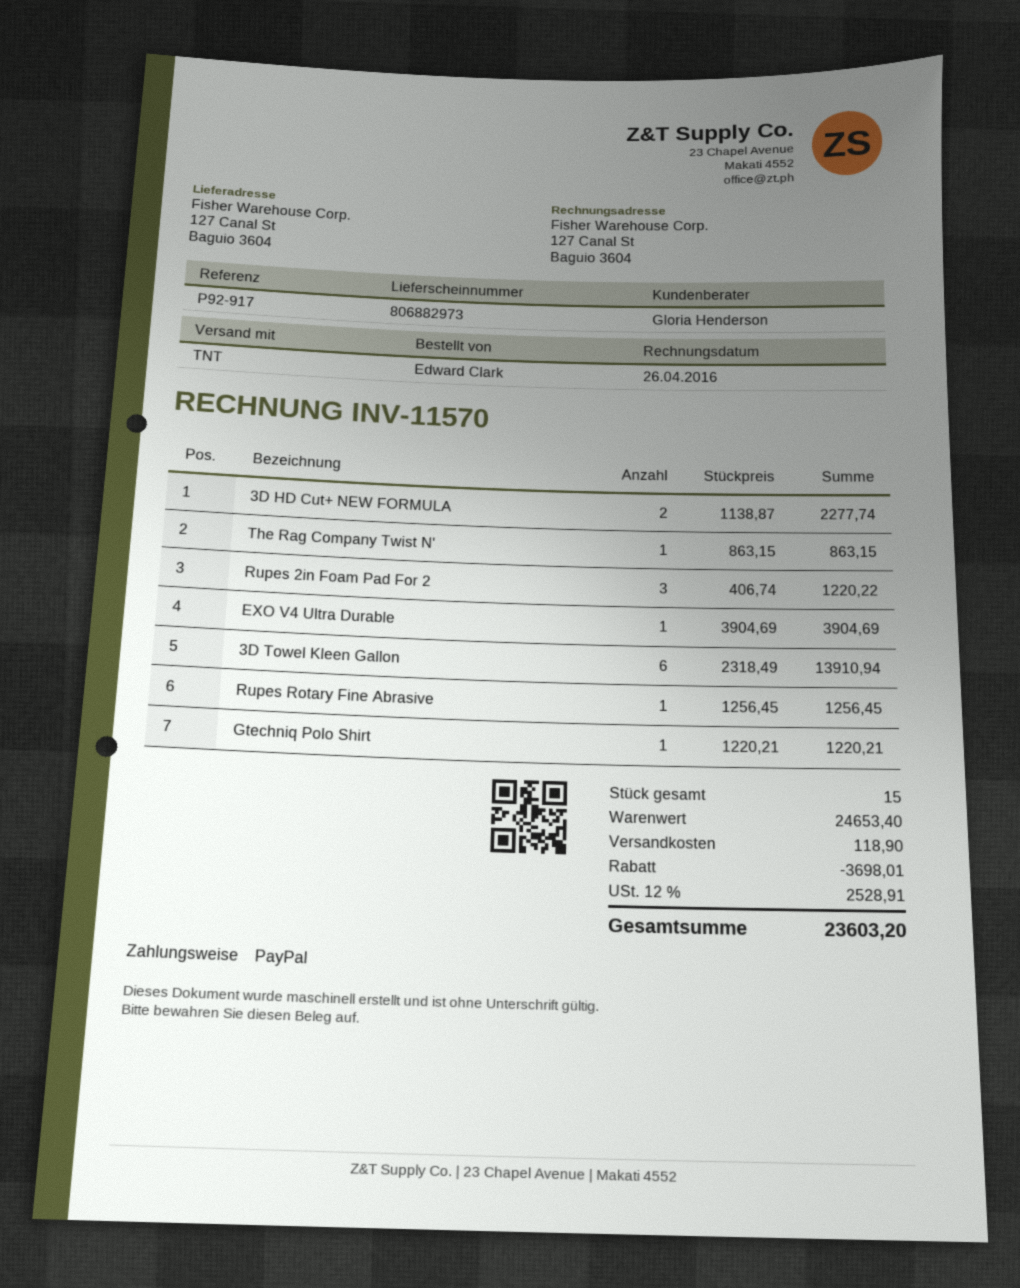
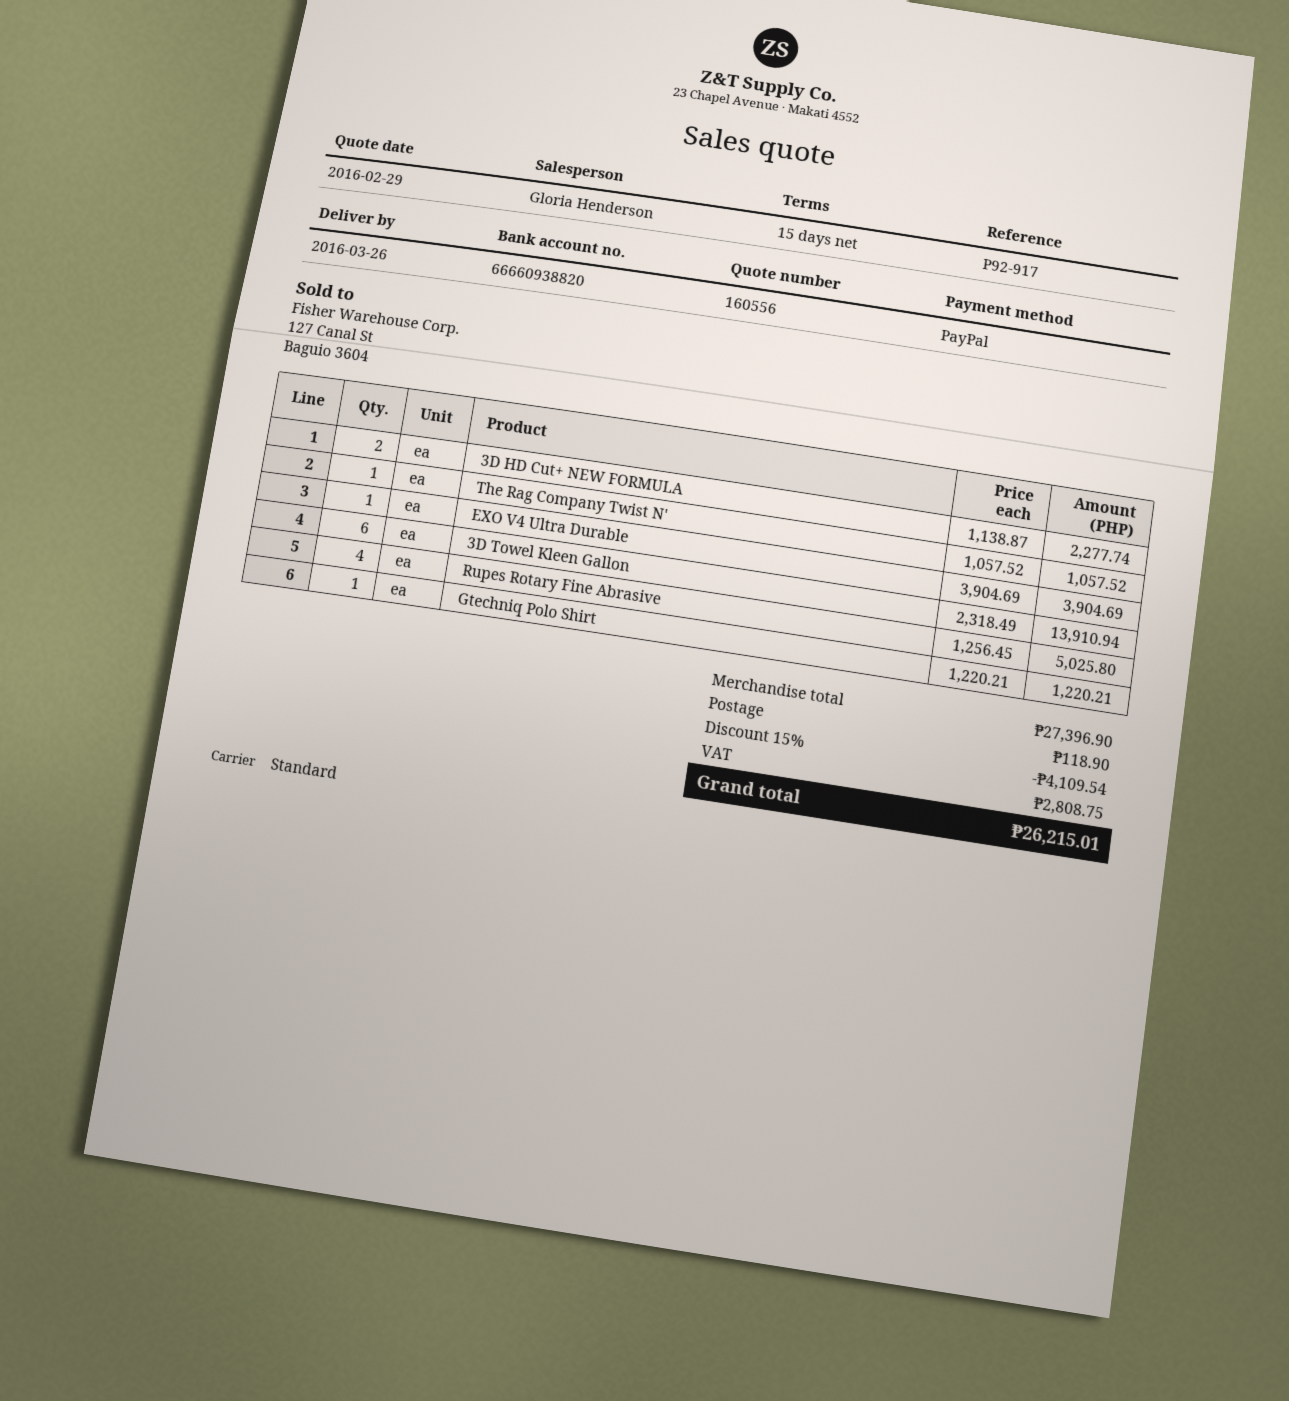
shipping method: TNT -> standard
The Rag Company Twist N': 1 x 863.15 = 863.15 -> 1 x 1057.52 = 1057.52
Rupes 2in Foam Pad For 2: 3 x 406.74 = 1220.22 -> none
Rupes Rotary Fine Abrasive: 1 x 1256.45 = 1256.45 -> 4 x 1256.45 = 5025.80
subtotal: 24653.40 -> 27396.90
discount: 3698.01 -> 4109.54
tax: 2528.91 -> 2808.75
total: 23603.20 -> 26215.01

